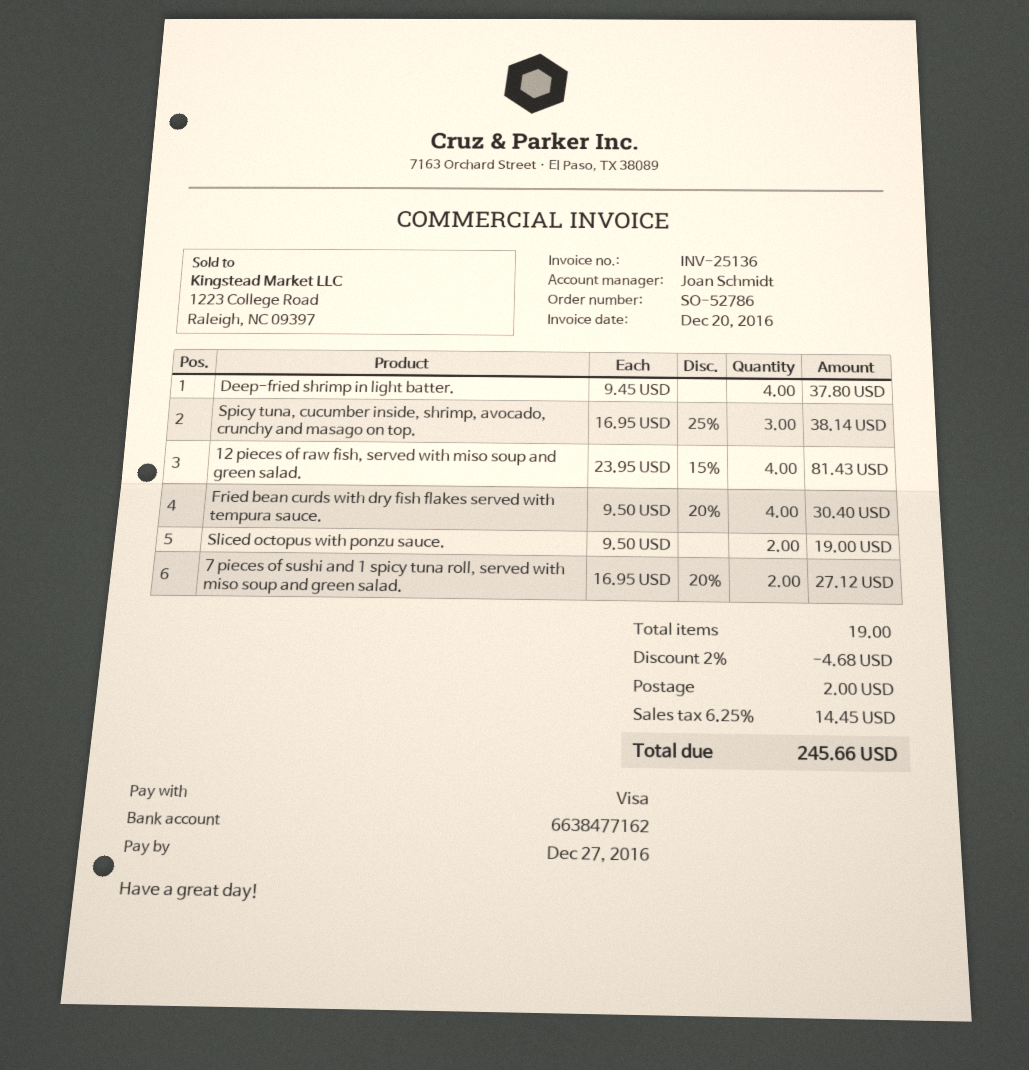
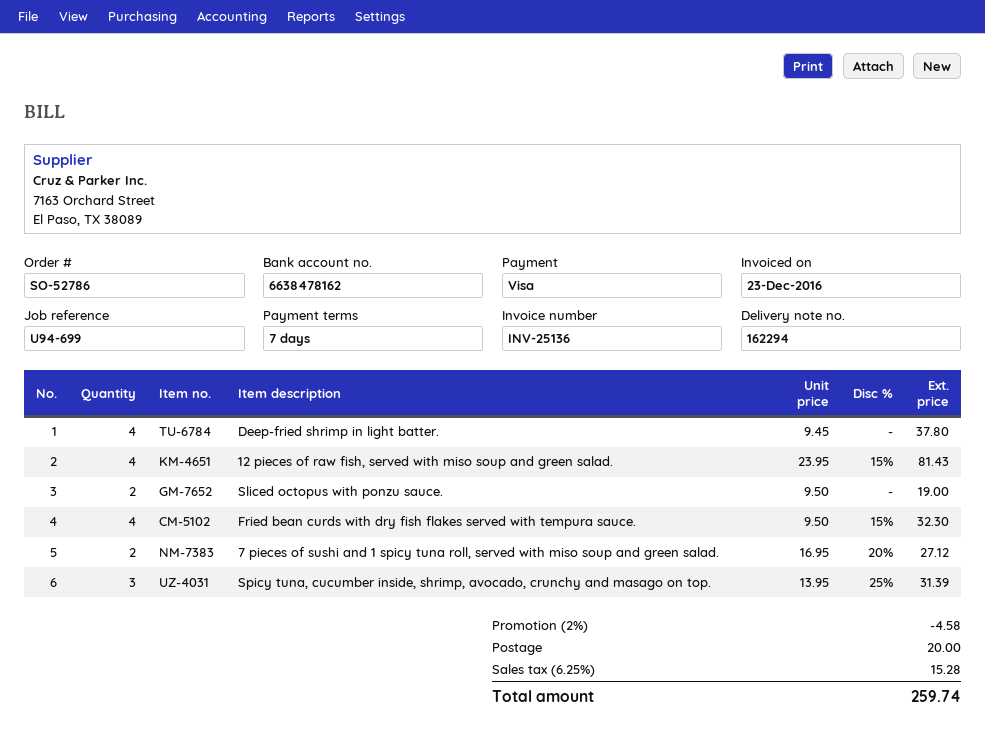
invoice date: 2016-12-20 -> 2016-12-23
bank account: 6638477162 -> 6638478162
Spicy tuna, cucumber inside, shrimp, avocado, crunchy and masago on top.: 3 x 16.95 - 25% = 38.14 -> 3 x 13.95 - 25% = 31.39
Fried bean curds with dry fish flakes served with tempura sauce.: 4 x 9.50 - 20% = 30.40 -> 4 x 9.50 - 15% = 32.30
discount: 2% = 4.68 -> 2% = 4.58
shipping: 2.00 -> 20.00
tax: 6.25% = 14.45 -> 6.25% = 15.28
total: 245.66 -> 259.74

